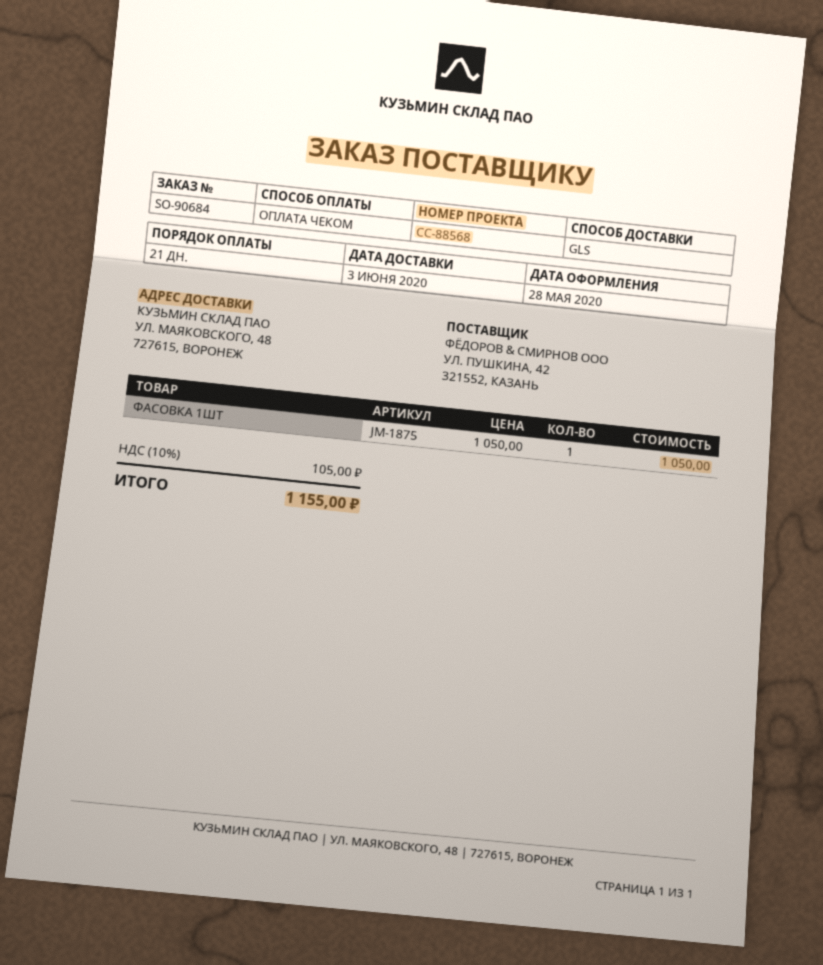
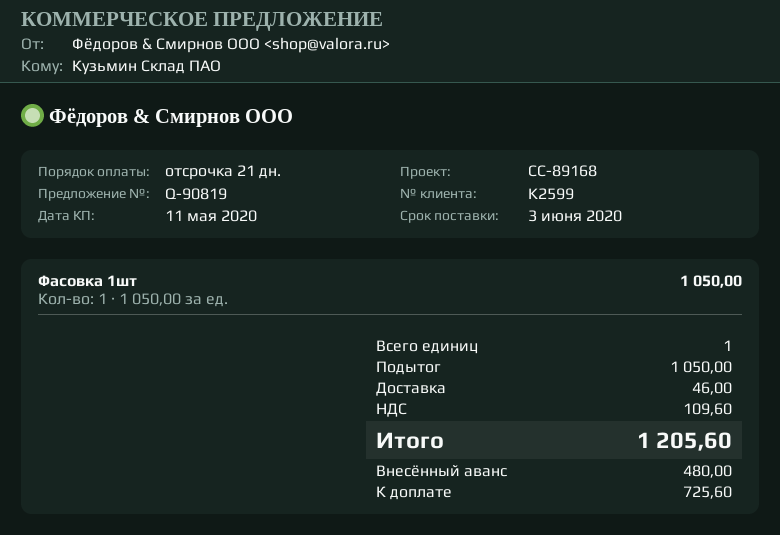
reference: CC-88568 -> CC-89168
shipping: none -> 46.00
tax: 105.00 -> 109.60
total: 1155.00 -> 1205.60

